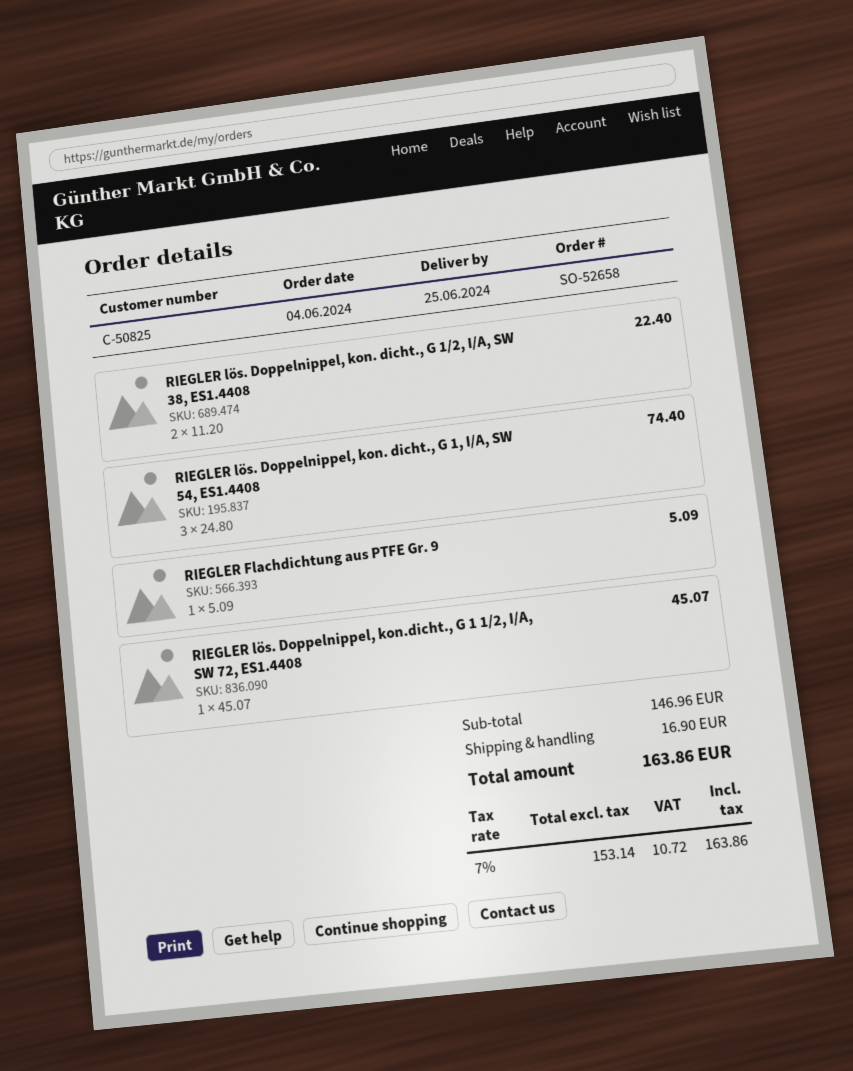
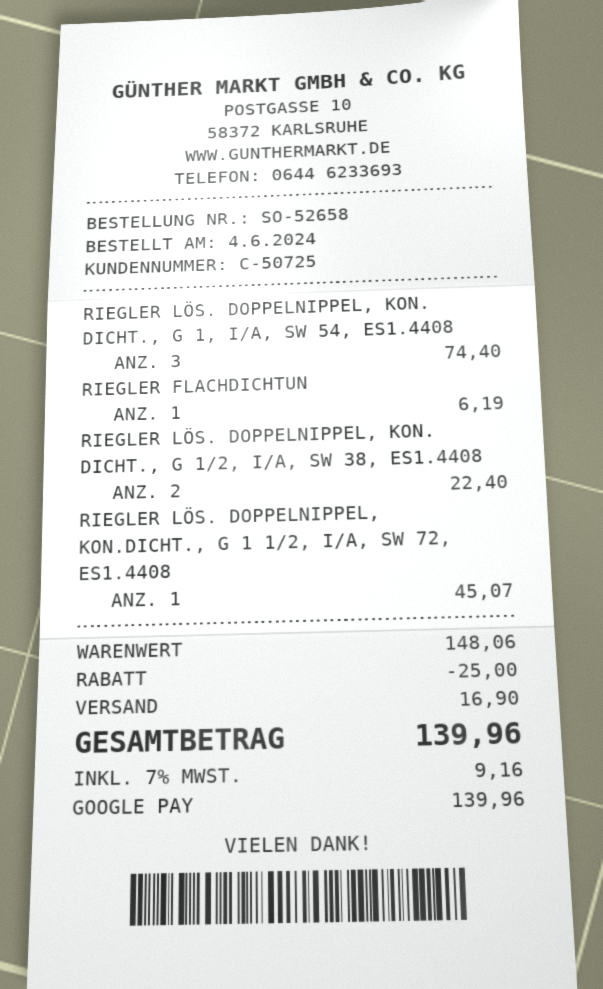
customer number: C-50825 -> C-50725
RIEGLER Flachdichtung aus PTFE Gr. 9: 1 for 5.09 -> 1 for 6.19
subtotal: 146.96 -> 148.06
discount: none -> 25.00
tax: 7% = 10.72 -> 7% = 9.16
total: 163.86 -> 139.96

